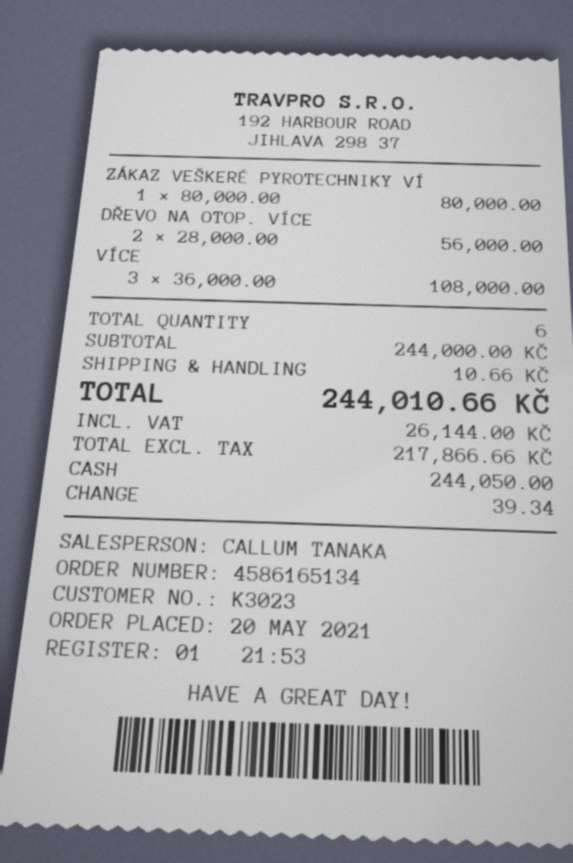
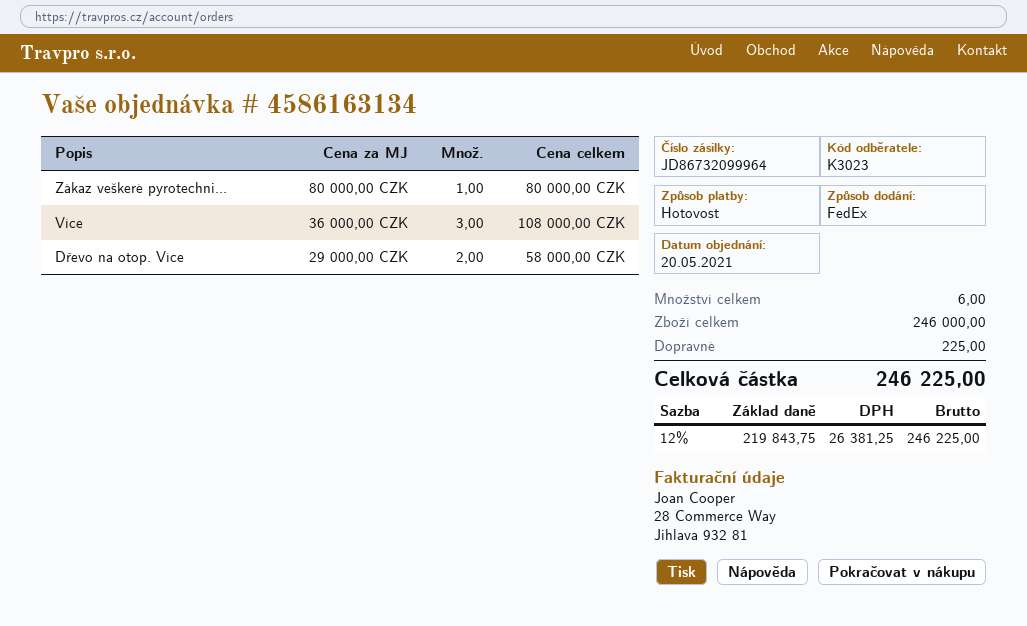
order number: 4586165134 -> 4586163134
DŘEVO NA OTOP. VÍCE: 2 x 28000.00 = 56000.00 -> 2 x 29000.00 = 58000.00
subtotal: 244000.00 -> 246000.00
shipping: 10.66 -> 225.00
net: 217866.66 -> 219843.75
tax: 26144.00 -> 26381.25
total: 244010.66 -> 246225.00

